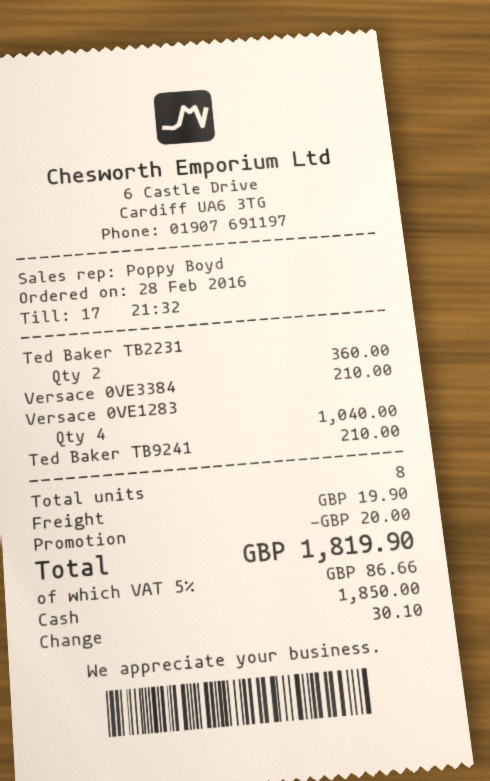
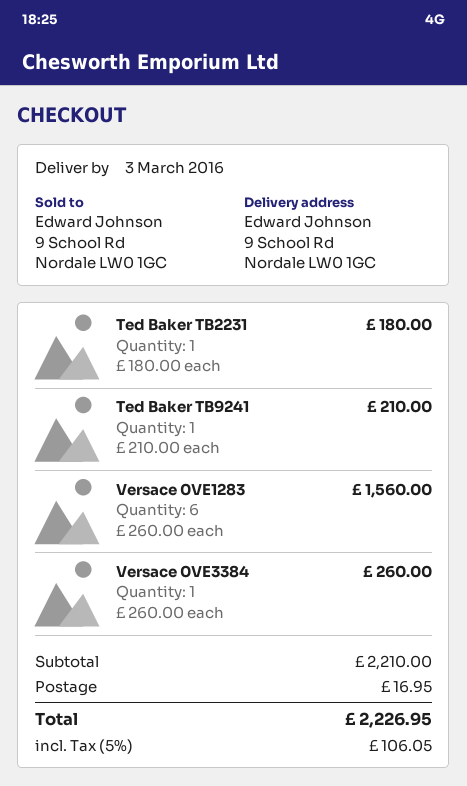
Ted Baker TB2231: 2 for 360.00 -> 1 for 180.00
Versace 0VE3384: 1 for 210.00 -> 1 for 260.00
Versace 0VE1283: 4 for 1040.00 -> 6 for 1560.00
discount: 20.00 -> none
shipping: 19.90 -> 16.95
tax: 5% = 86.66 -> 5% = 106.05
total: 1819.90 -> 2226.95

